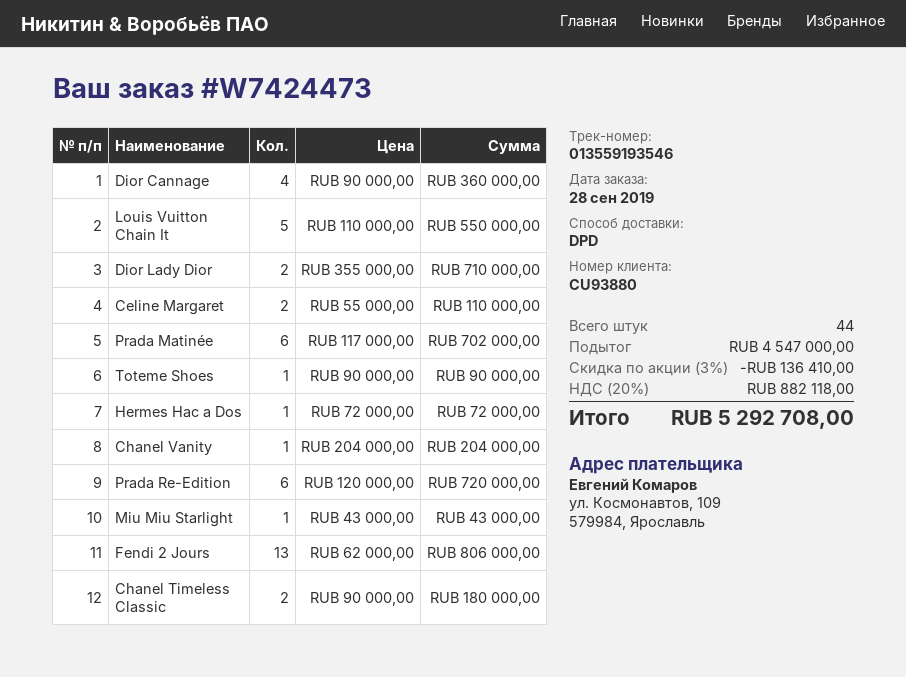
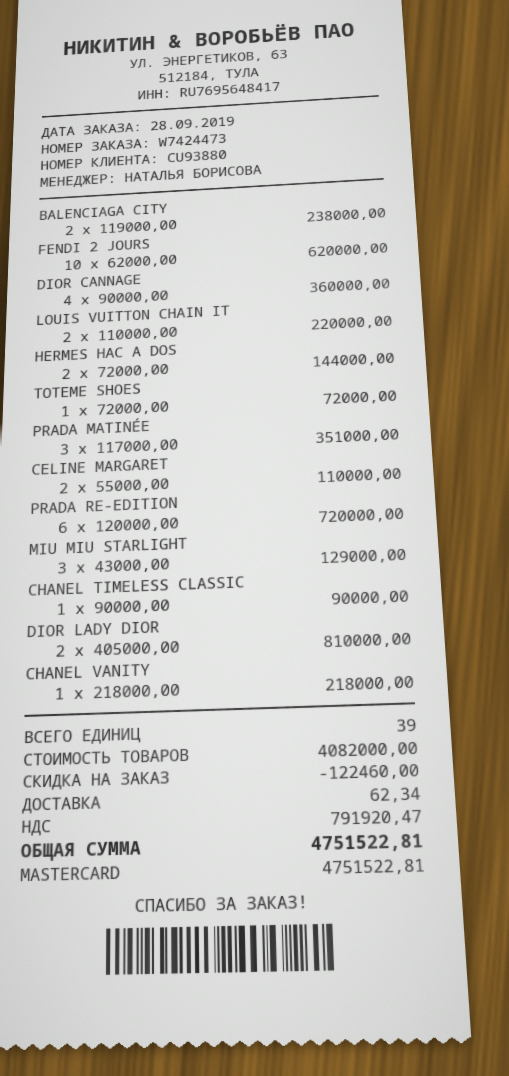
Louis Vuitton Chain It: 5 x 110000.00 = 550000.00 -> 2 x 110000.00 = 220000.00
Dior Lady Dior: 2 x 355000.00 = 710000.00 -> 2 x 405000.00 = 810000.00
Prada Matinée: 6 x 117000.00 = 702000.00 -> 3 x 117000.00 = 351000.00
Toteme Shoes: 1 x 90000.00 = 90000.00 -> 1 x 72000.00 = 72000.00
Hermes Hac a Dos: 1 x 72000.00 = 72000.00 -> 2 x 72000.00 = 144000.00
Chanel Vanity: 1 x 204000.00 = 204000.00 -> 1 x 218000.00 = 218000.00
Miu Miu Starlight: 1 x 43000.00 = 43000.00 -> 3 x 43000.00 = 129000.00
Fendi 2 Jours: 13 x 62000.00 = 806000.00 -> 10 x 62000.00 = 620000.00
Chanel Timeless Classic: 2 x 90000.00 = 180000.00 -> 1 x 90000.00 = 90000.00
BALENCIAGA CITY: none -> 2 x 119000.00 = 238000.00
total quantity: 44 -> 39
subtotal: 4547000.00 -> 4082000.00
discount: 136410.00 -> 122460.00
shipping: none -> 62.34
tax: 882118.00 -> 791920.47
total: 5292708.00 -> 4751522.81

